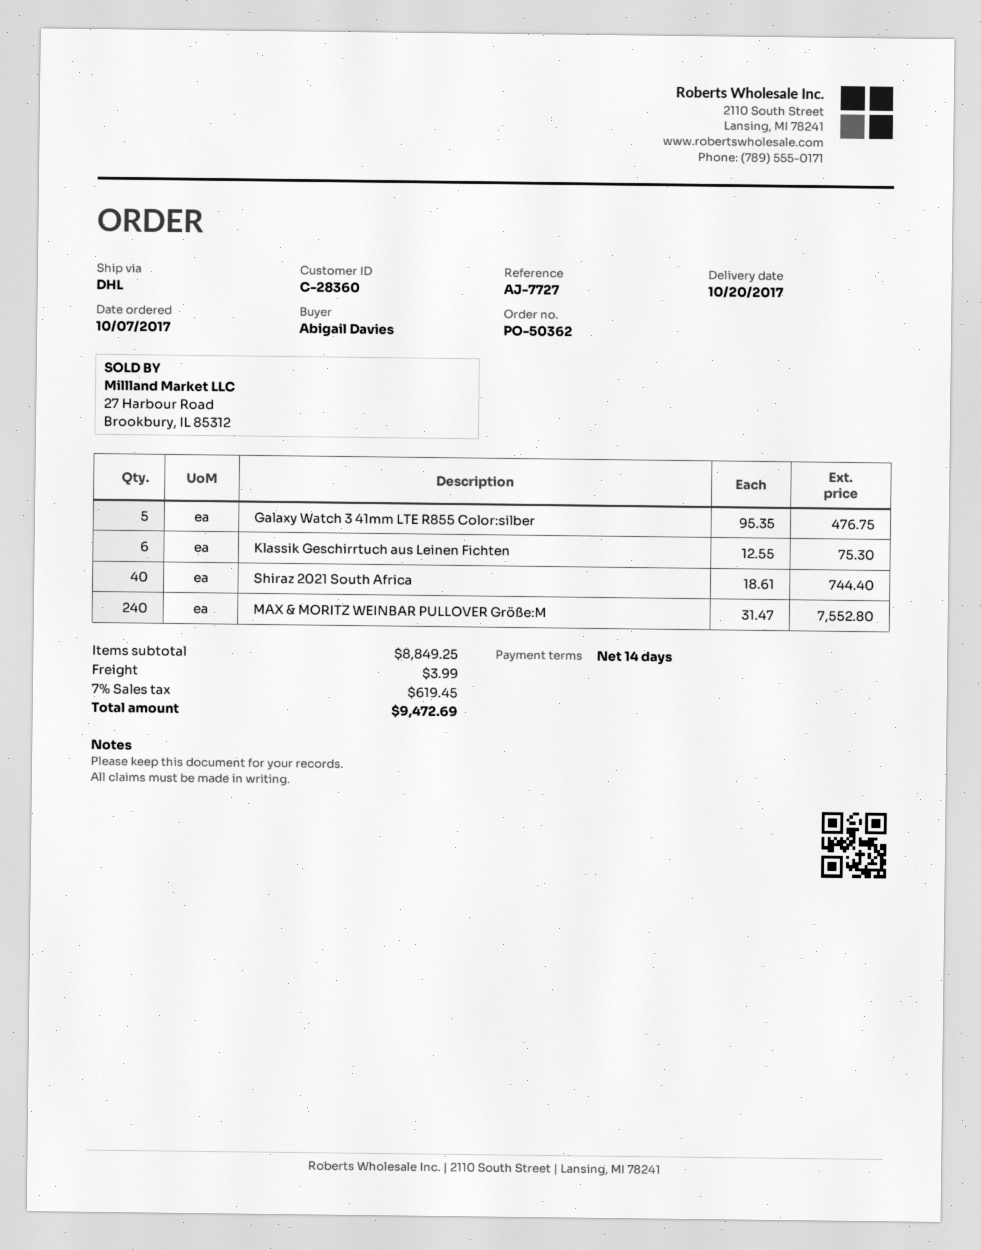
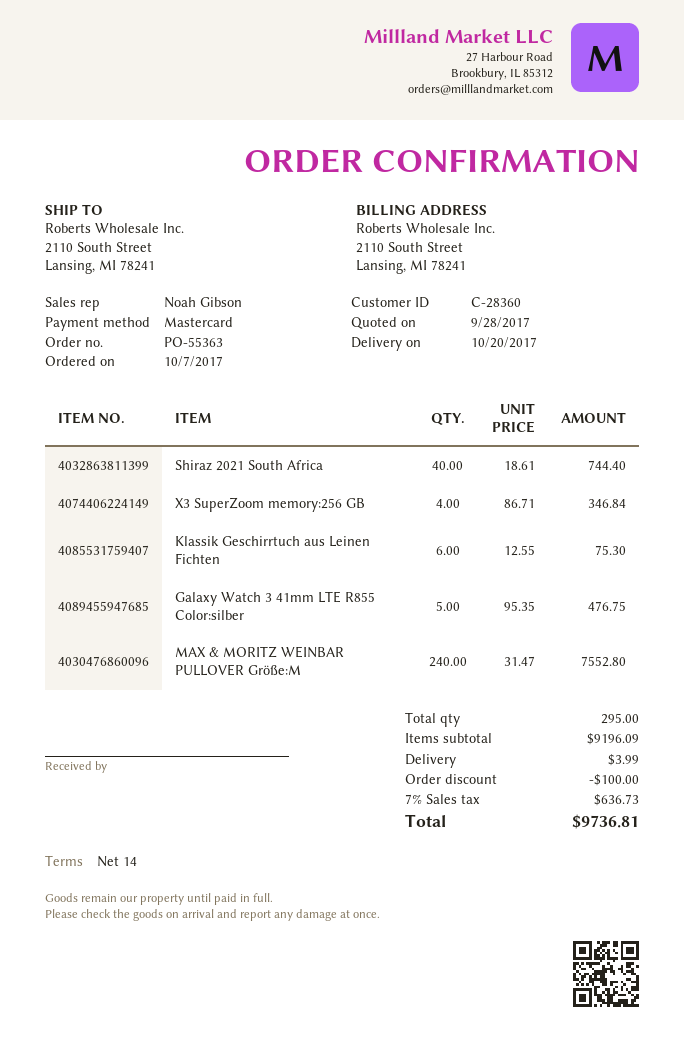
order number: PO-50362 -> PO-55363
X3 SuperZoom memory:256 GB: none -> 4 x 86.71 = 346.84
subtotal: 8849.25 -> 9196.09
discount: none -> 100.00
tax: 7% = 619.45 -> 7% = 636.73
total: 9472.69 -> 9736.81

